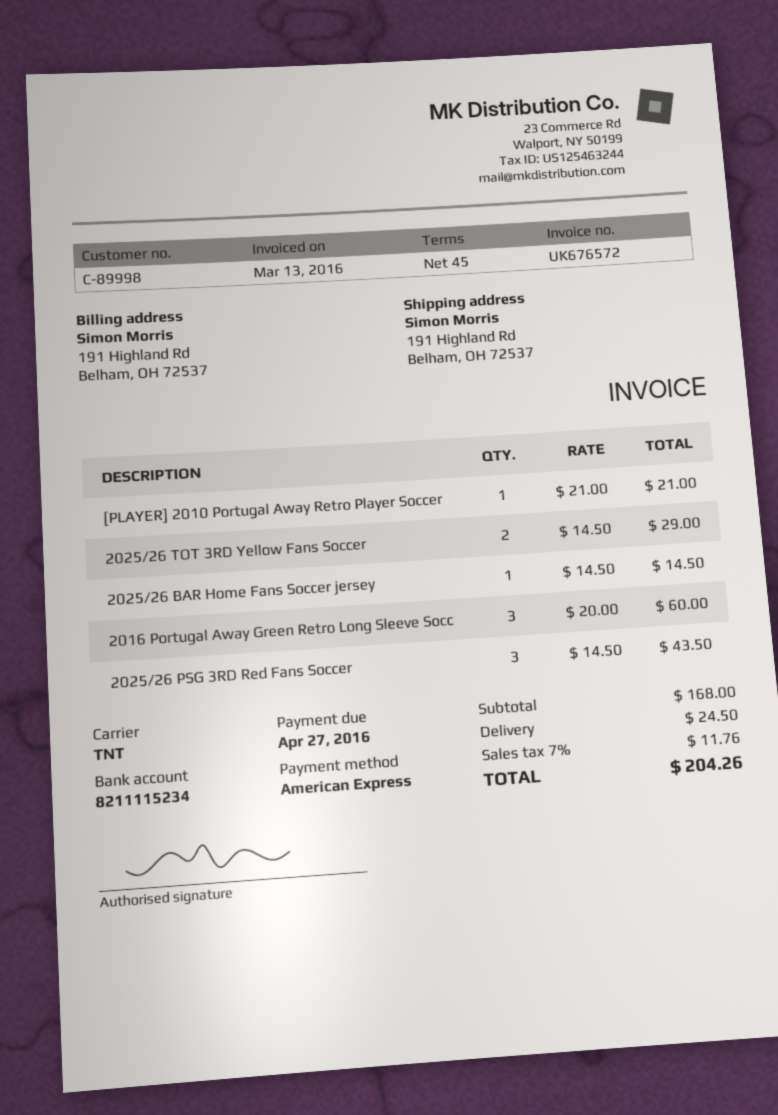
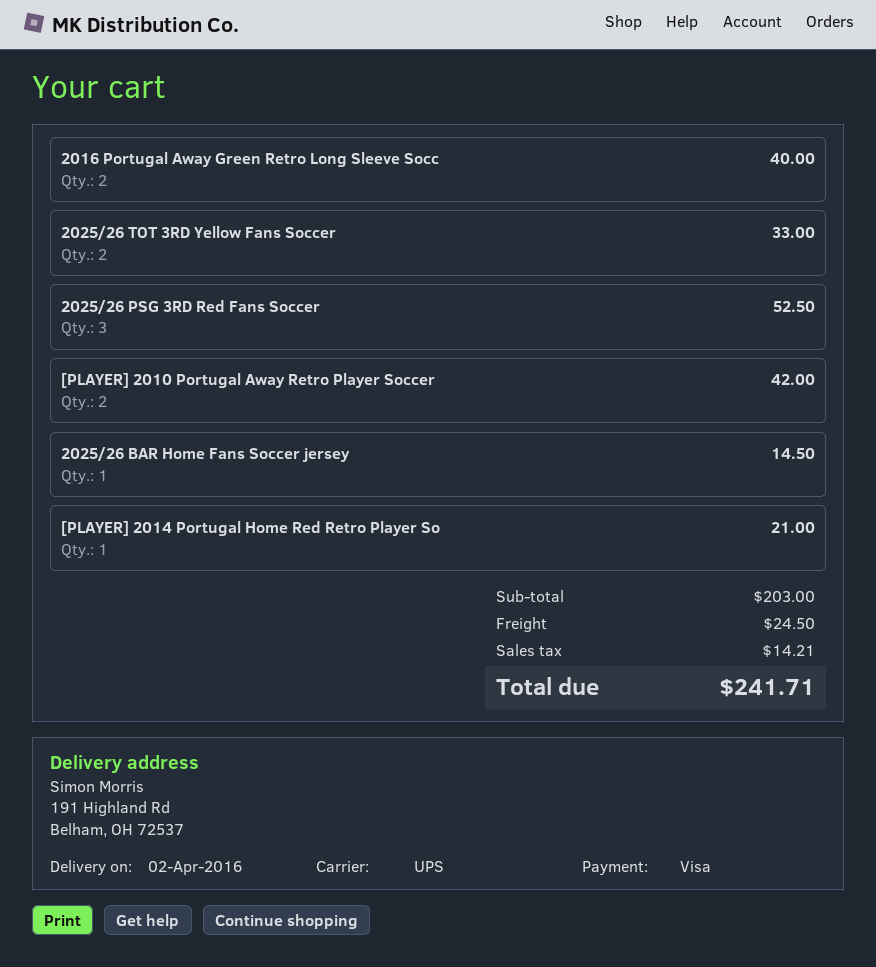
payment method: American Express -> Visa
shipping method: TNT -> UPS
[PLAYER] 2010 Portugal Away Retro Player Soccer: 1 for 21.00 -> 2 for 42.00
2025/26 TOT 3RD Yellow Fans Soccer: 2 for 29.00 -> 2 for 33.00
2016 Portugal Away Green Retro Long Sleeve Socc: 3 for 60.00 -> 2 for 40.00
2025/26 PSG 3RD Red Fans Soccer: 3 for 43.50 -> 3 for 52.50
[PLAYER] 2014 Portugal Home Red Retro Player So: none -> 1 for 21.00
subtotal: 168.00 -> 203.00
tax: 11.76 -> 14.21
total: 204.26 -> 241.71

